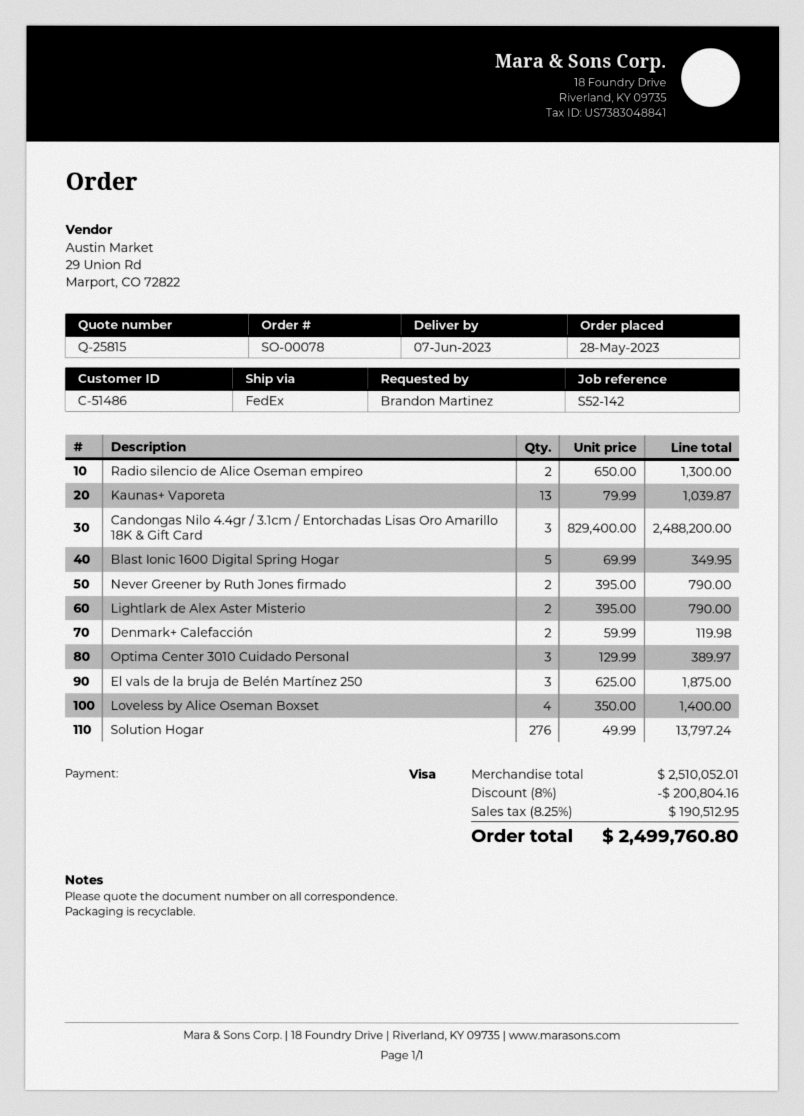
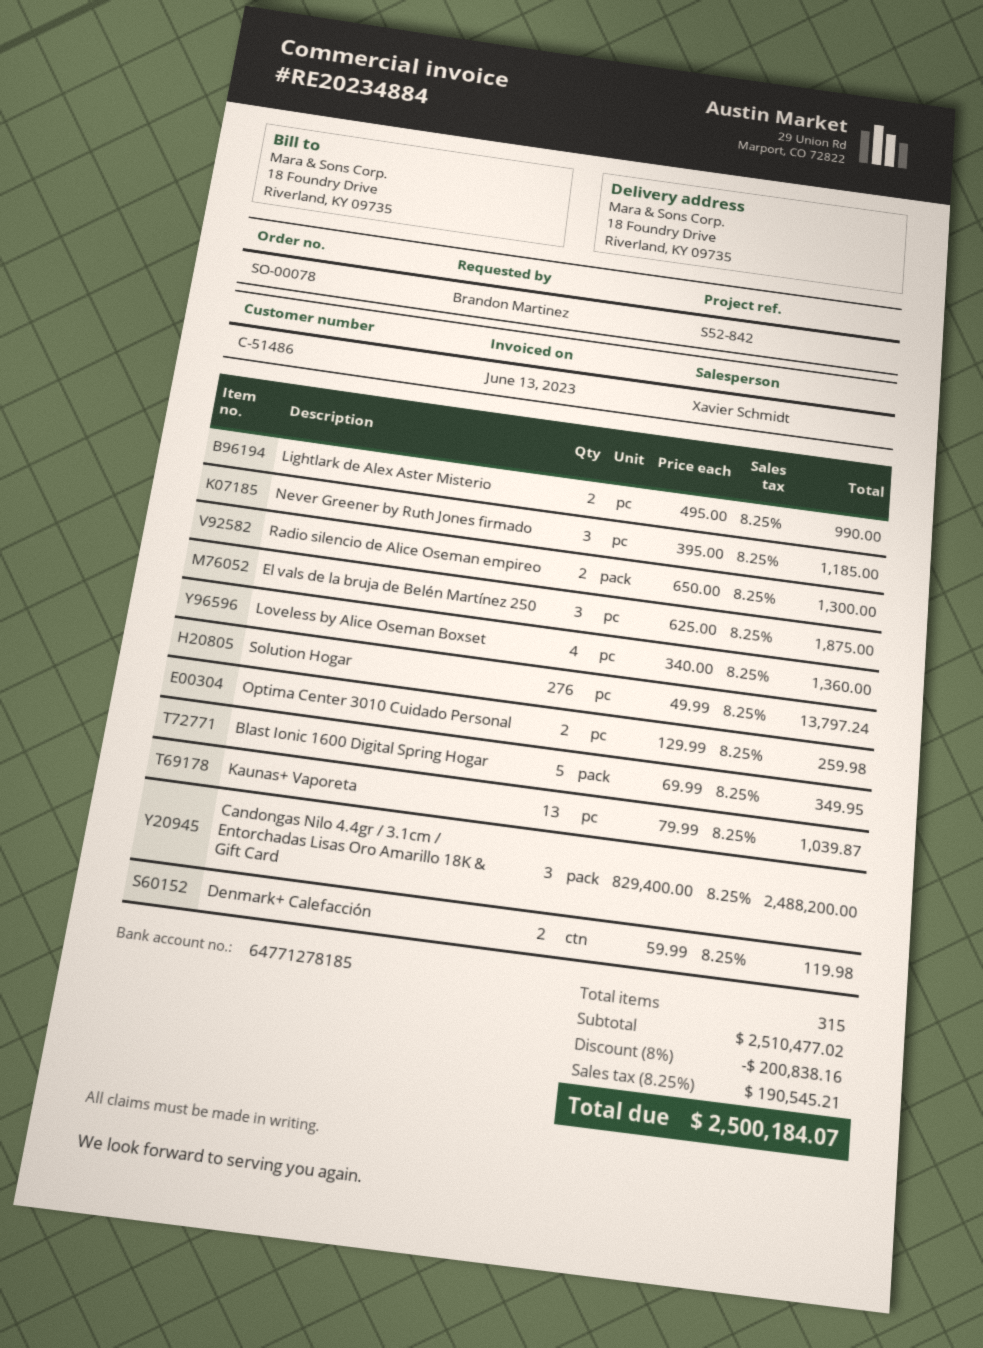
reference: S52-142 -> S52-842
Never Greener by Ruth Jones firmado: 2 x 395.00 = 790.00 -> 3 x 395.00 = 1185.00
Lightlark de Alex Aster Misterio: 2 x 395.00 = 790.00 -> 2 x 495.00 = 990.00
Optima Center 3010 Cuidado Personal: 3 x 129.99 = 389.97 -> 2 x 129.99 = 259.98
Loveless by Alice Oseman Boxset: 4 x 350.00 = 1400.00 -> 4 x 340.00 = 1360.00
subtotal: 2510052.01 -> 2510477.02
discount: 8% = 200804.16 -> 8% = 200838.16
tax: 8.25% = 190512.95 -> 8.25% = 190545.21
total: 2499760.80 -> 2500184.07

